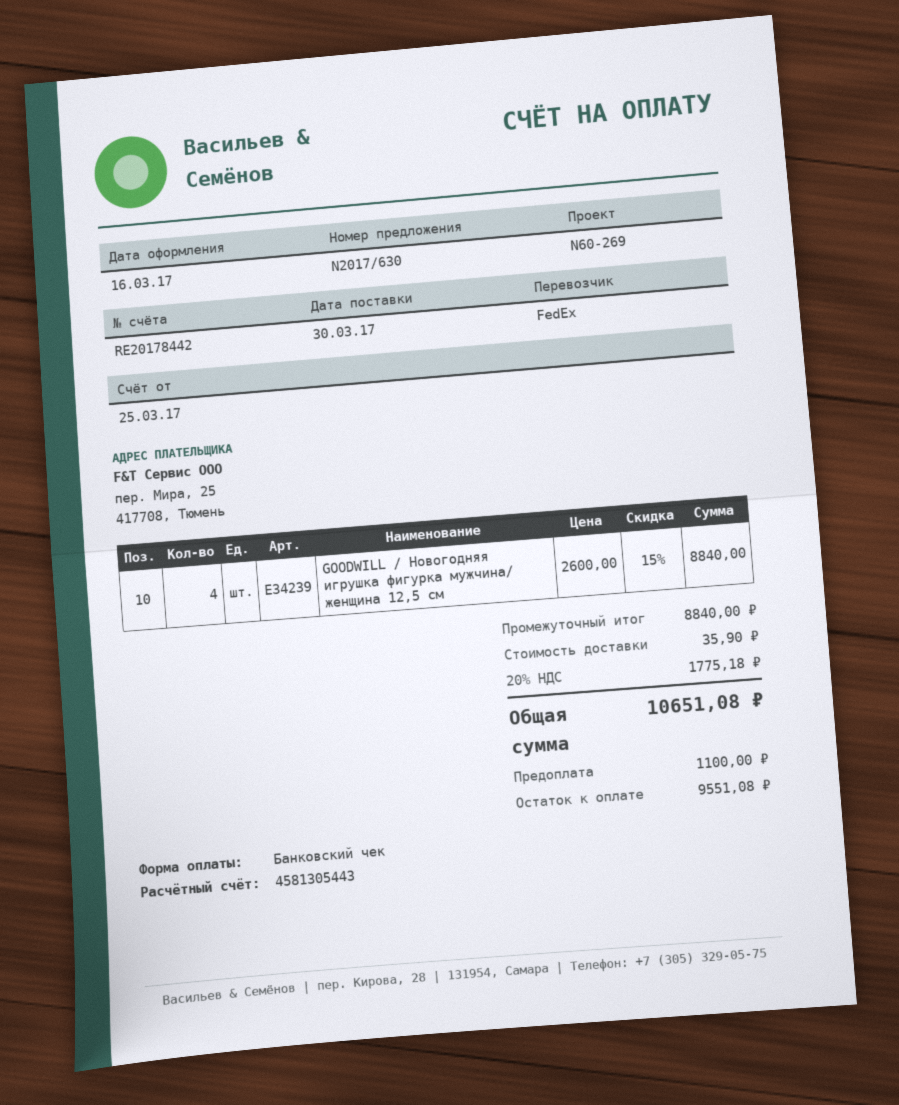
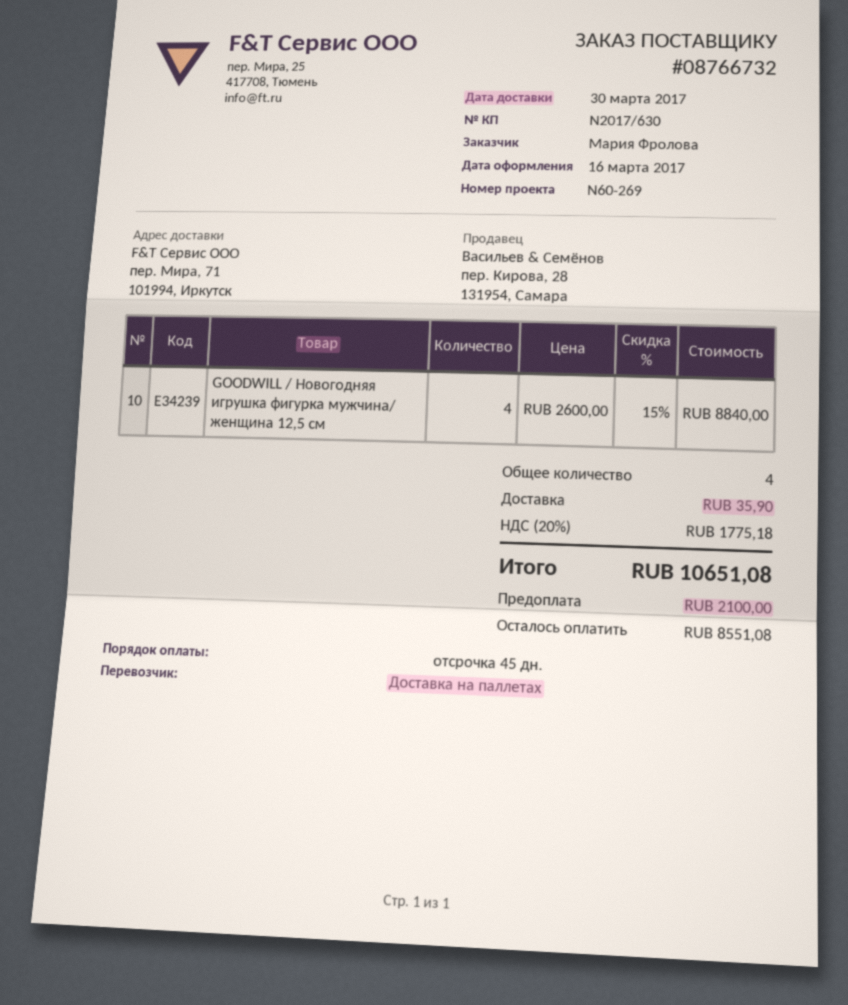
shipping method: FedEx -> pallet freight
deposit: 1100.00 -> 2100.00
balance: 9551.08 -> 8551.08

